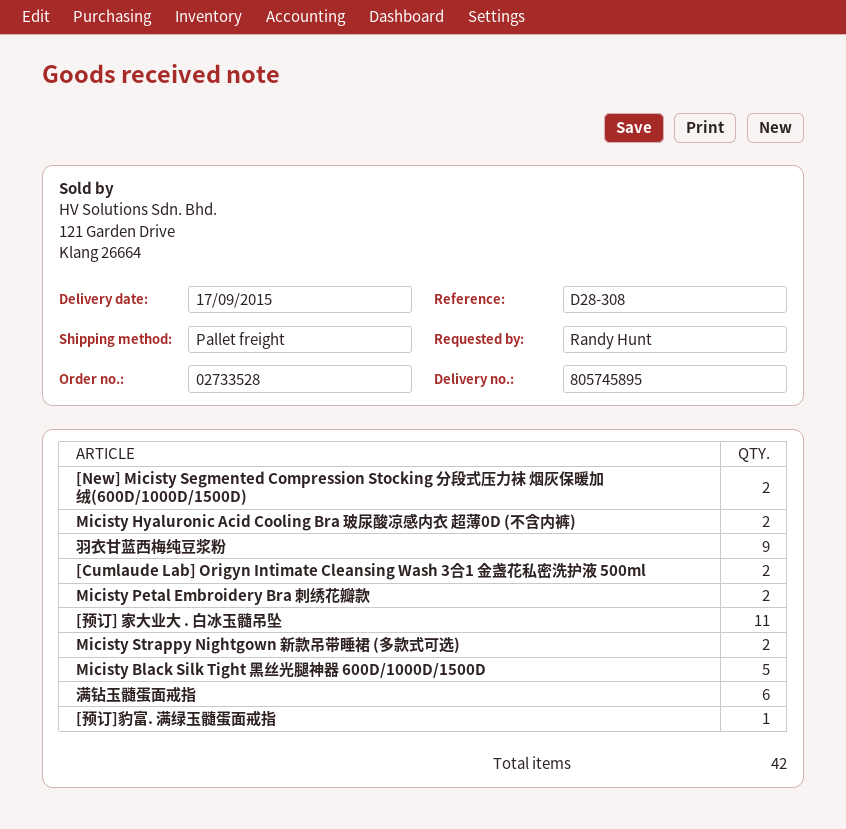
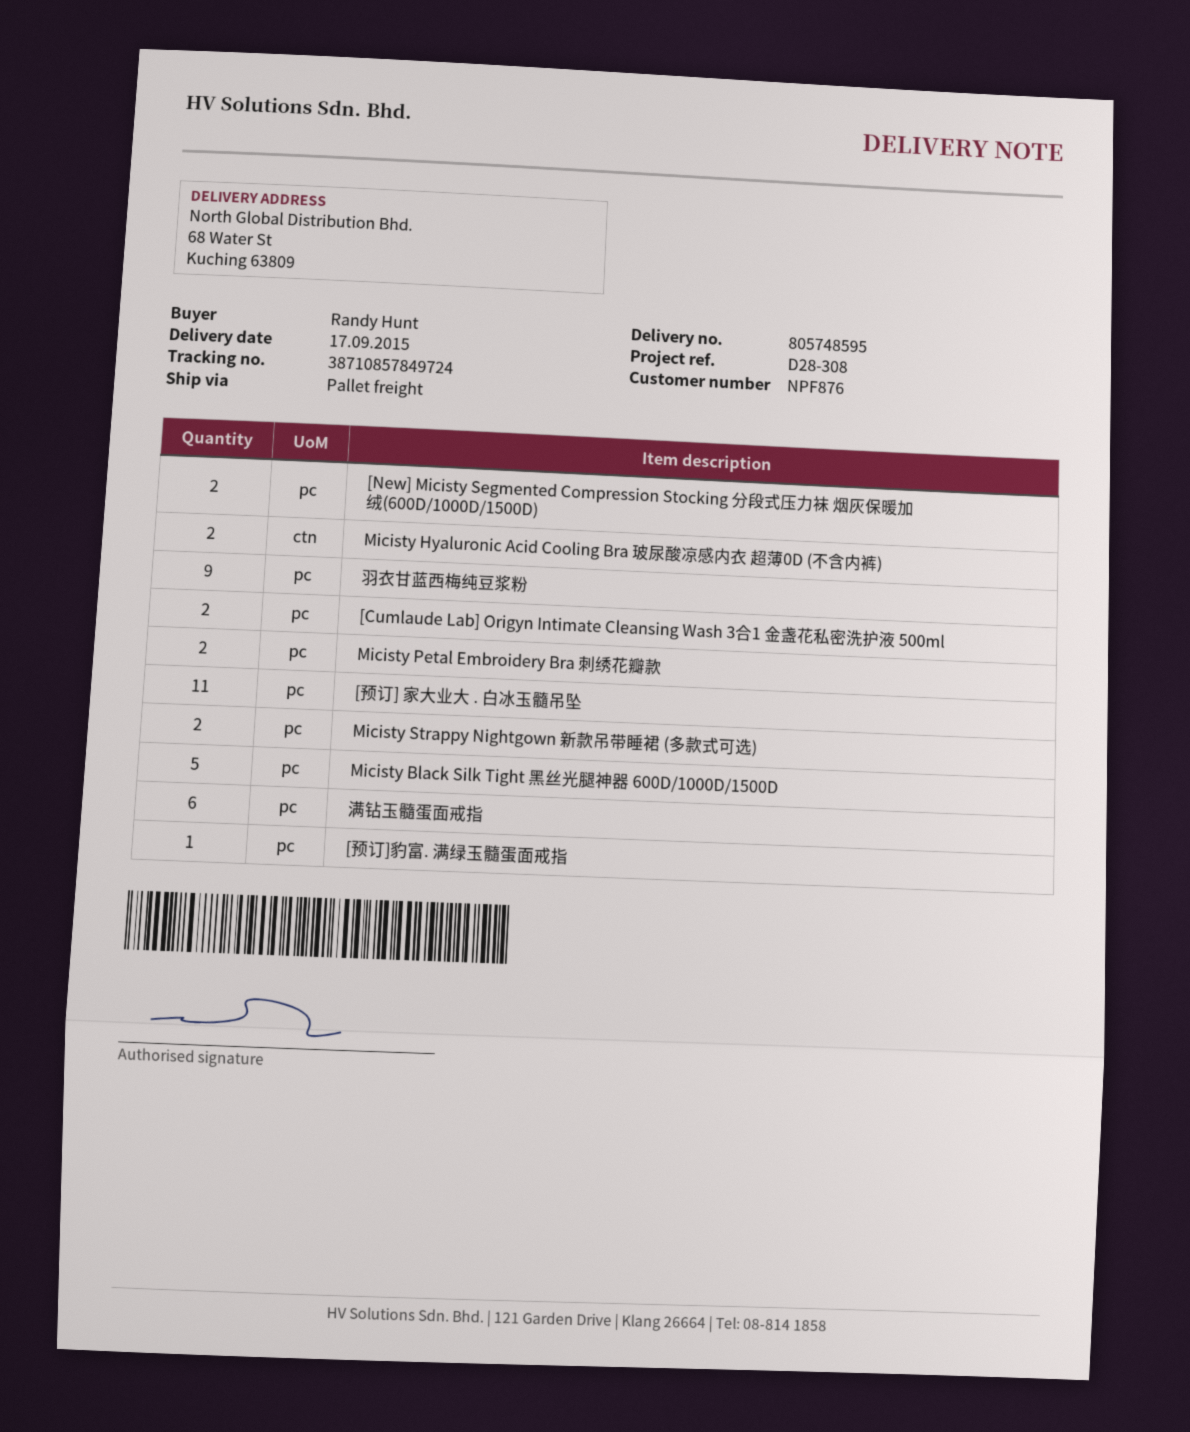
delivery note number: 805745895 -> 805748595

